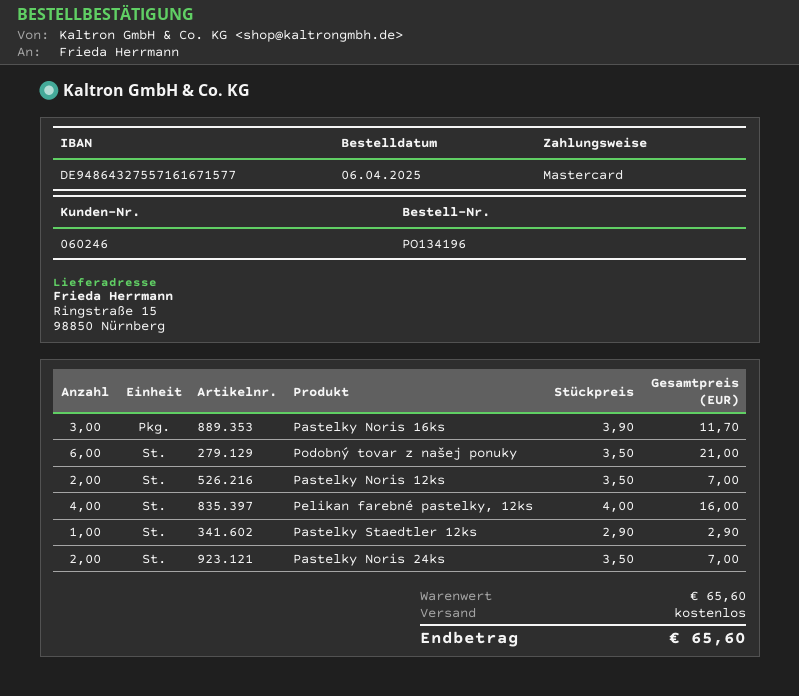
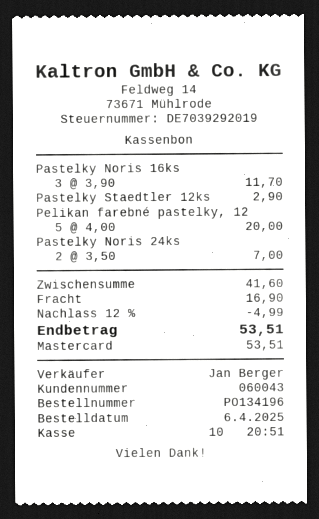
customer number: 060246 -> 060043
Podobný tovar z našej ponuky: 6 x 3.50 = 21.00 -> none
Pastelky Noris 12ks: 2 x 3.50 = 7.00 -> none
Pelikan farebné pastelky, 12ks: 4 x 4.00 = 16.00 -> 5 x 4.00 = 20.00
subtotal: 65.60 -> 41.60
discount: none -> 12% = 4.99
shipping: 0.00 -> 16.90
total: 65.60 -> 53.51

